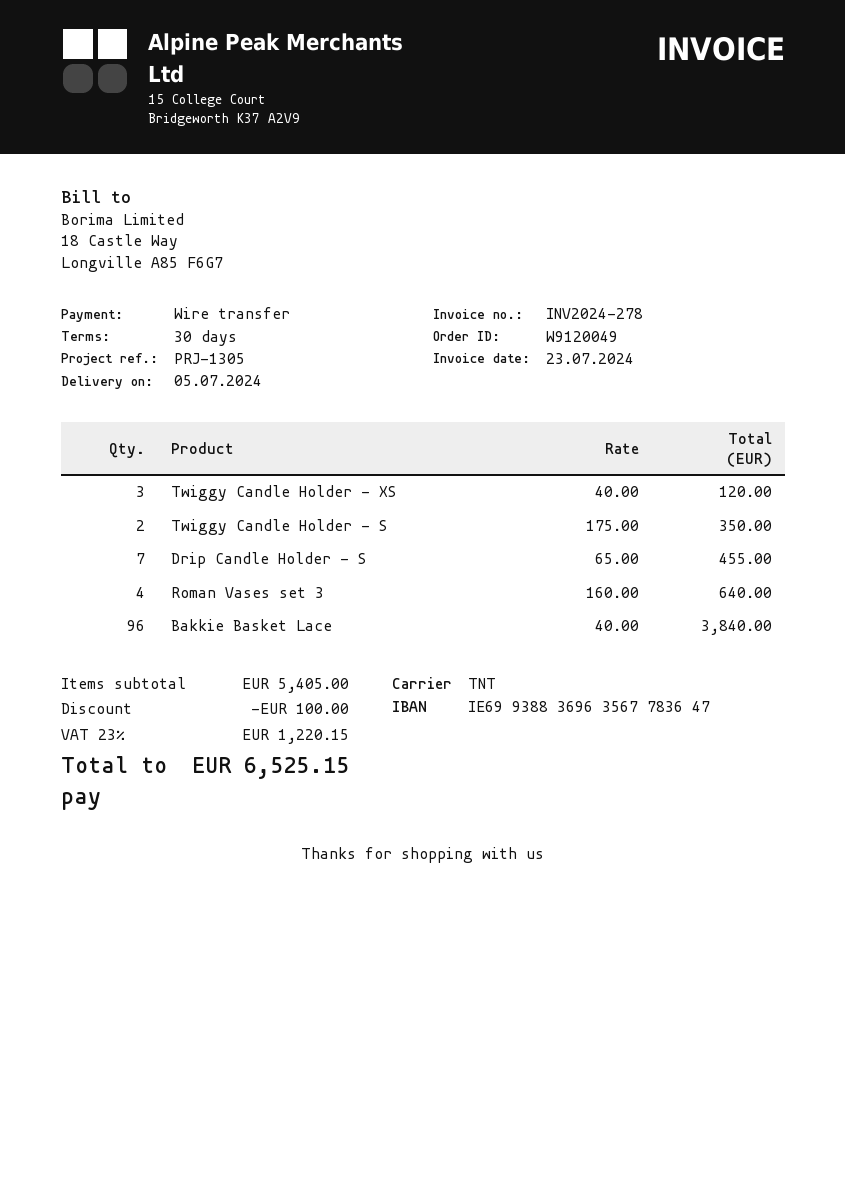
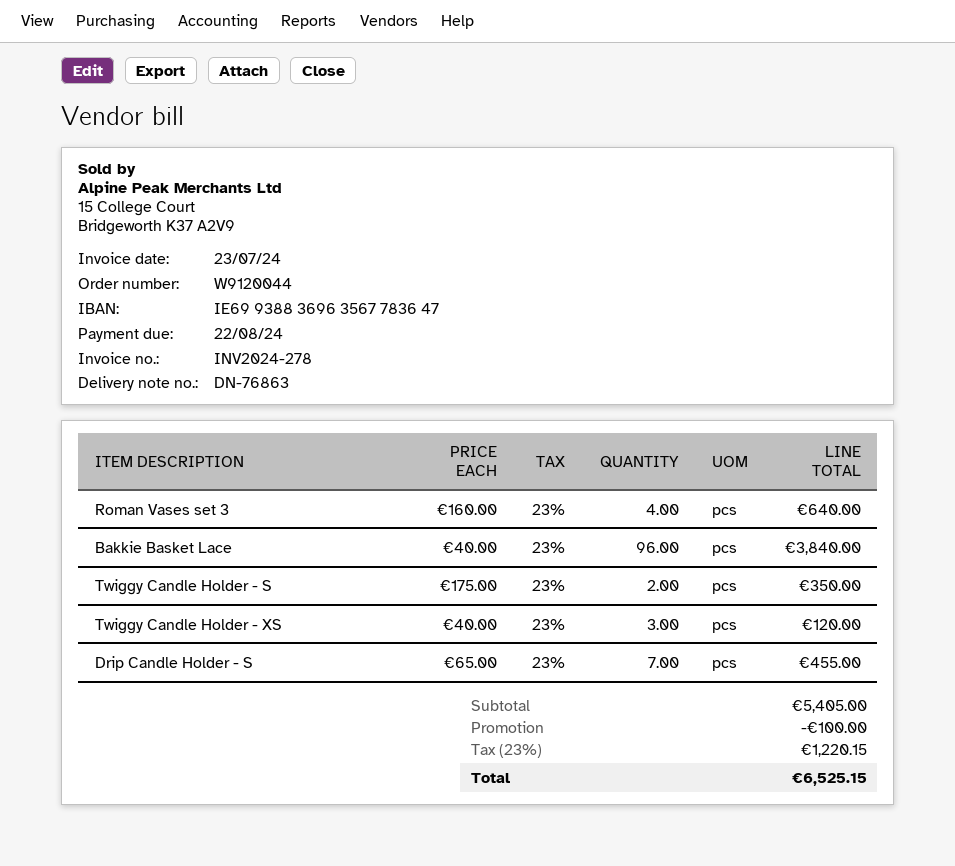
order number: W9120049 -> W9120044

